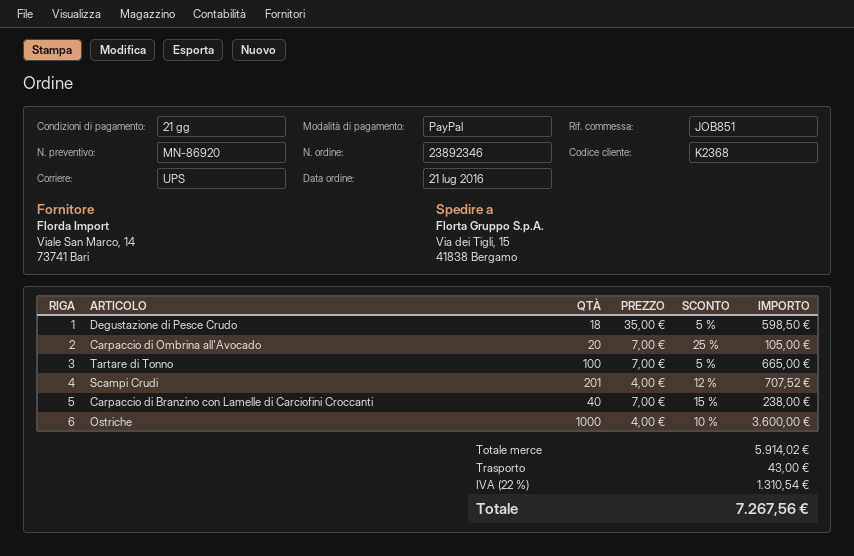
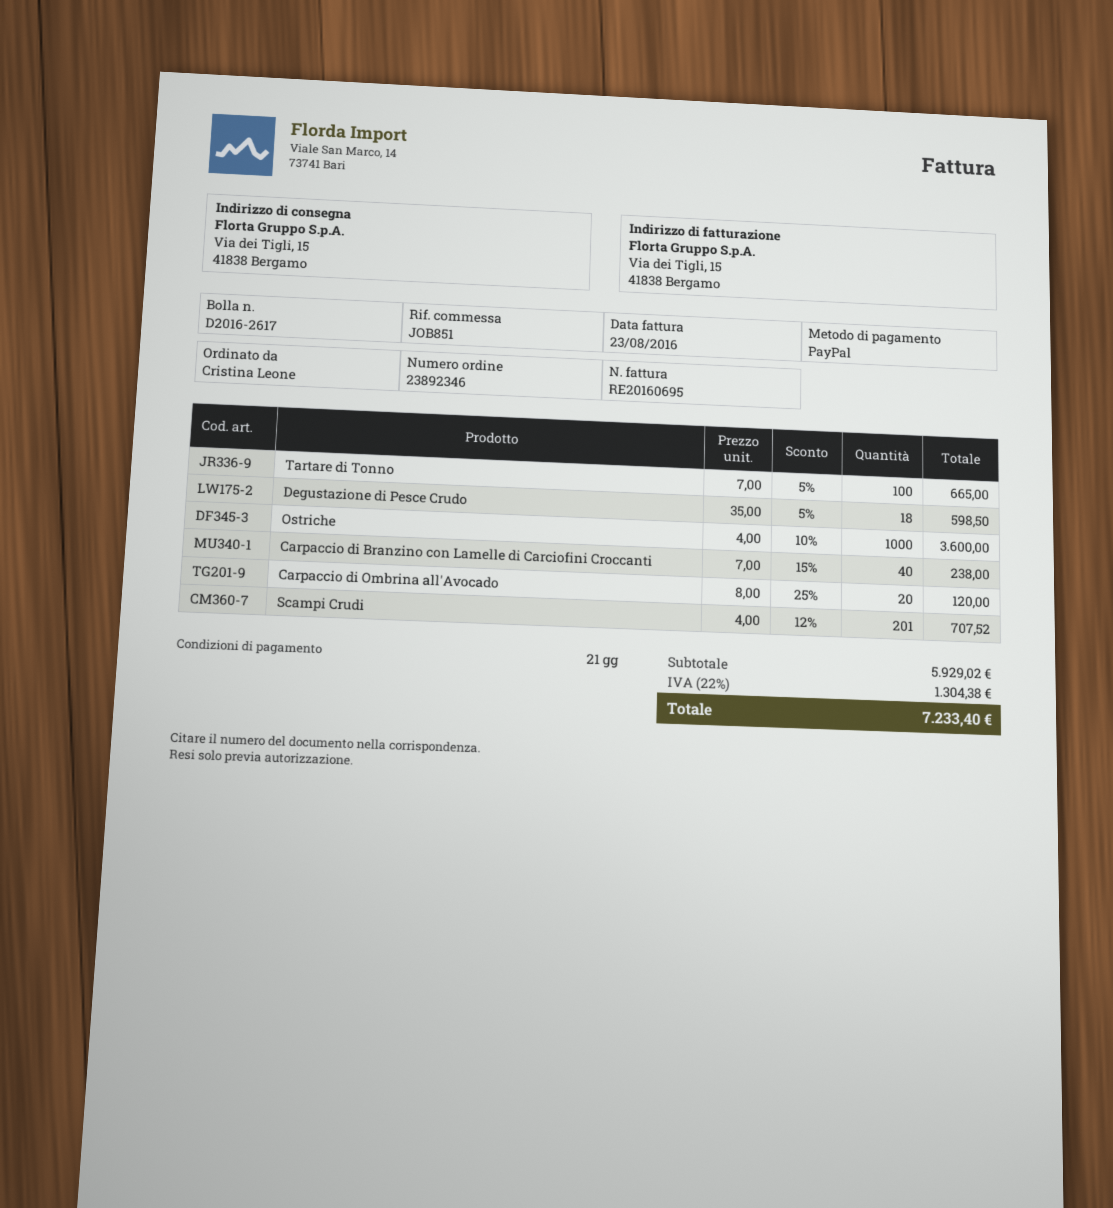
Carpaccio di Ombrina all'Avocado: 20 x 7.00 - 25% = 105.00 -> 20 x 8.00 - 25% = 120.00
subtotal: 5914.02 -> 5929.02
shipping: 43.00 -> none
tax: 22% = 1310.54 -> 22% = 1304.38
total: 7267.56 -> 7233.40

